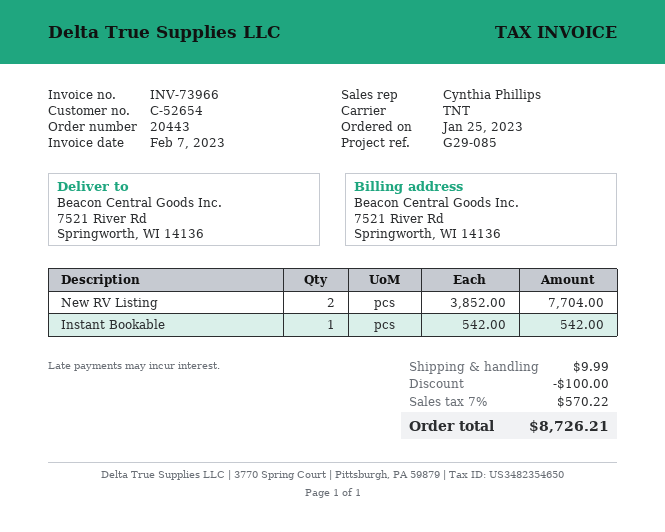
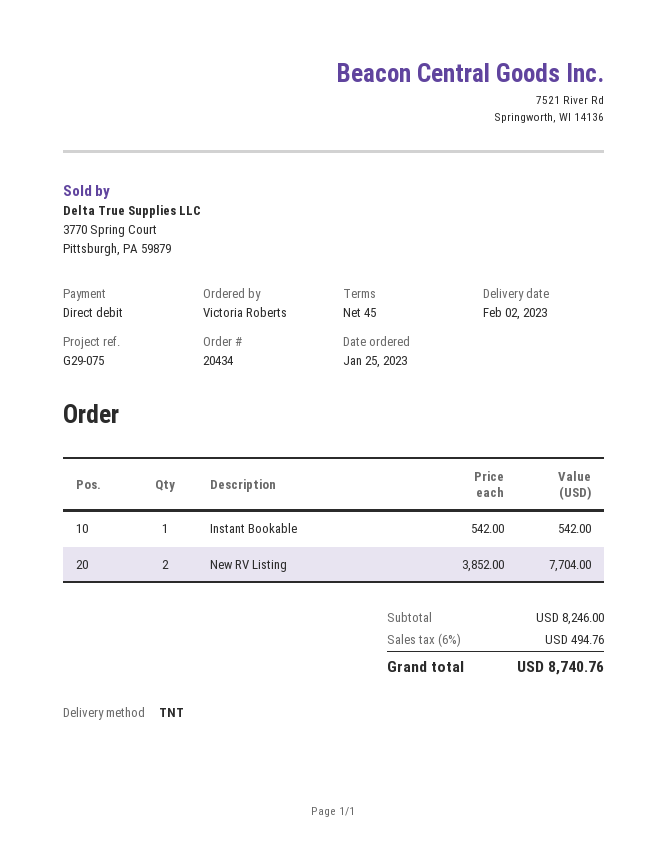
order number: 20443 -> 20434
reference: G29-085 -> G29-075
discount: 100.00 -> none
shipping: 9.99 -> none
tax: 7% = 570.22 -> 6% = 494.76
total: 8726.21 -> 8740.76

